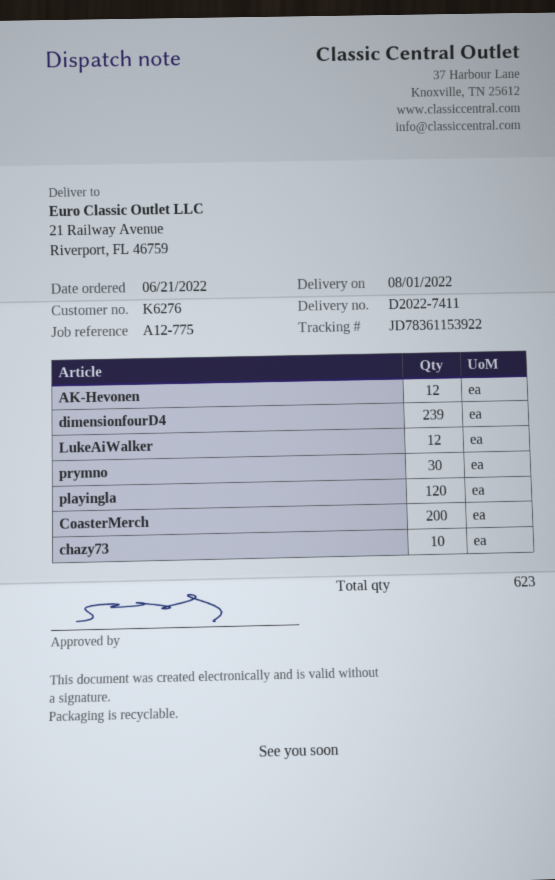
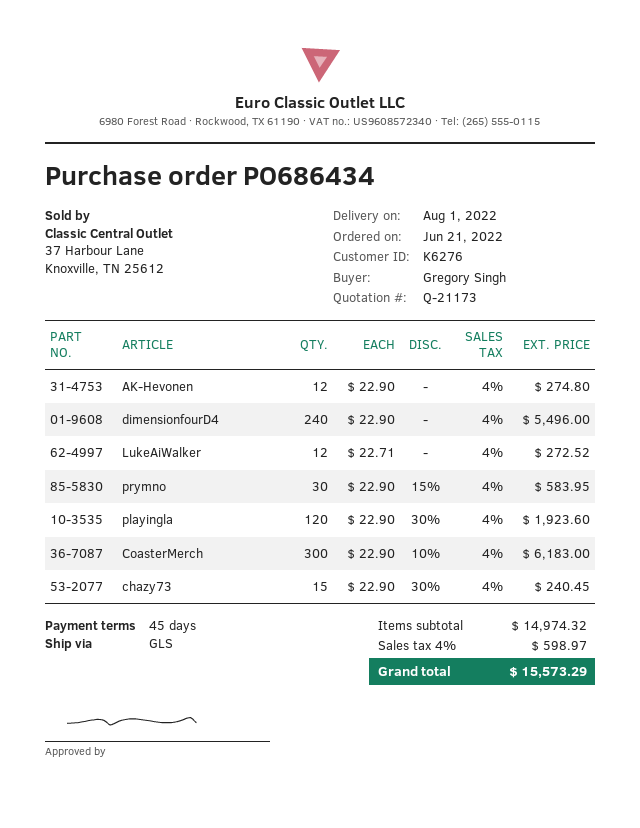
dimensionfourD4: 239 -> 240
CoasterMerch: 200 -> 300
chazy73: 10 -> 15

